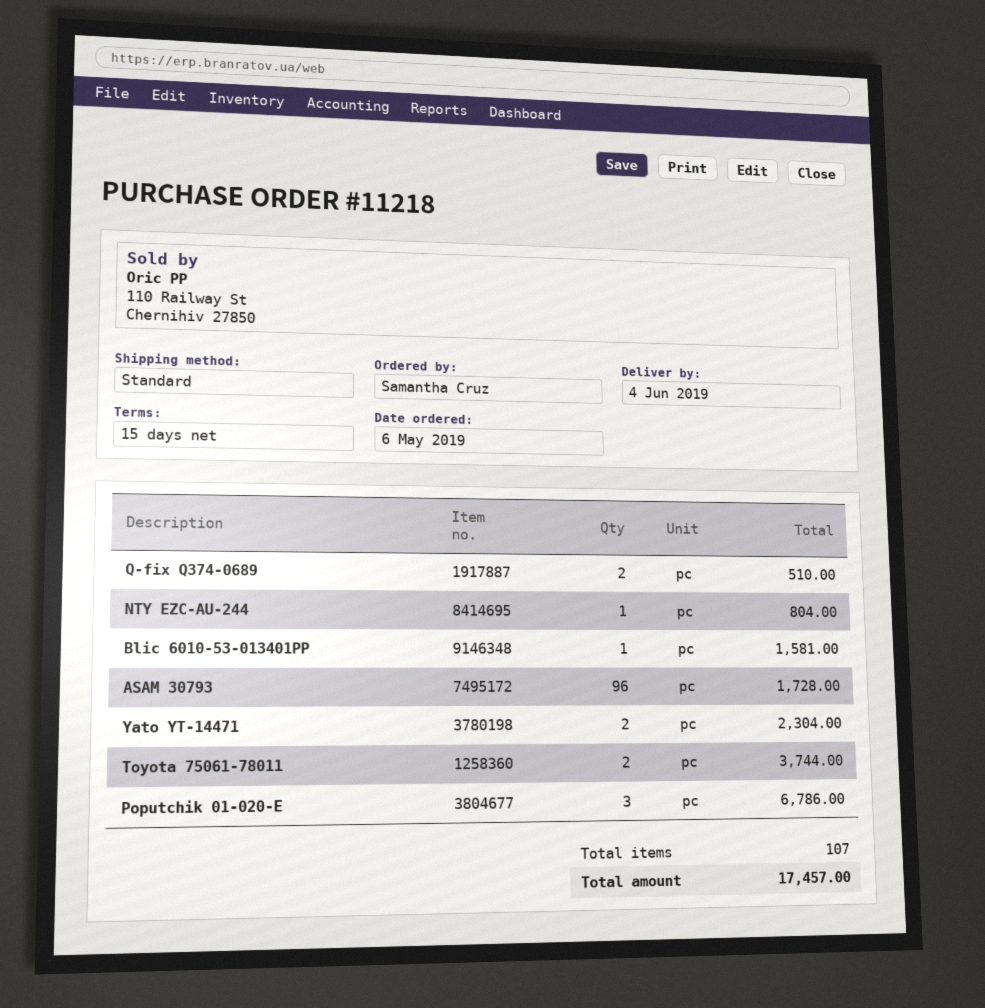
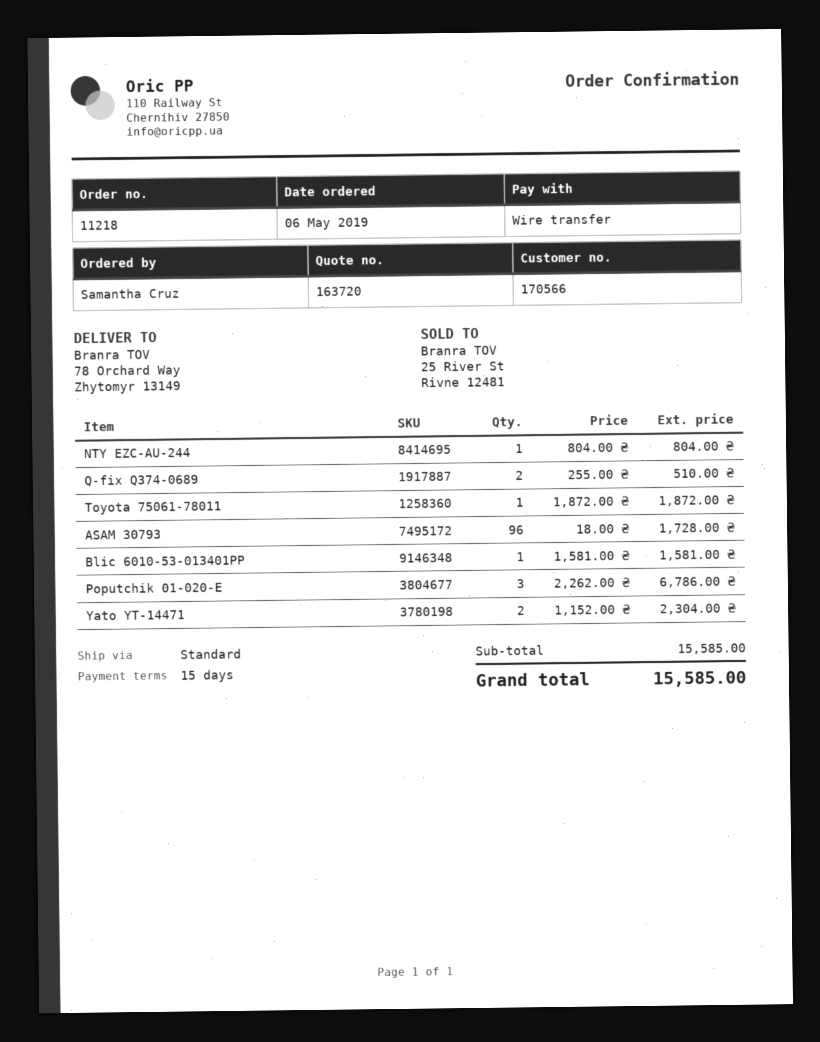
Toyota 75061-78011: 2 for 3744.00 -> 1 for 1872.00
total: 17457.00 -> 15585.00

